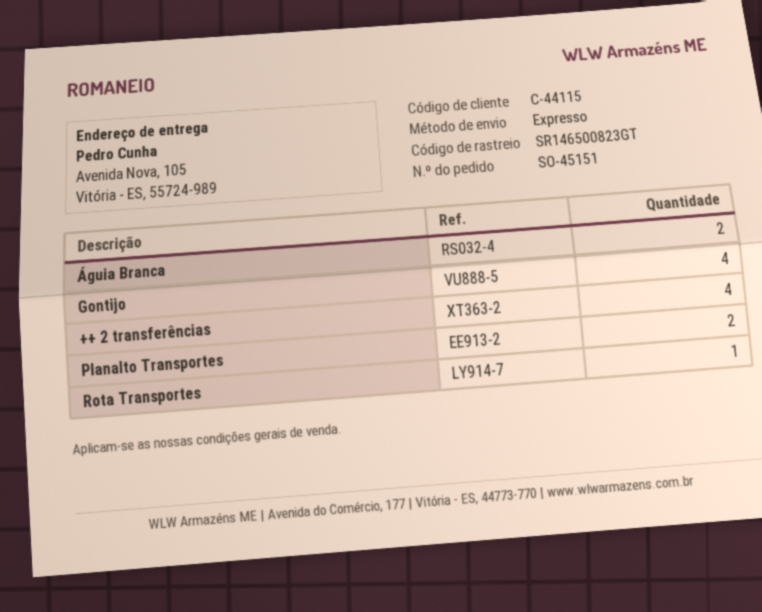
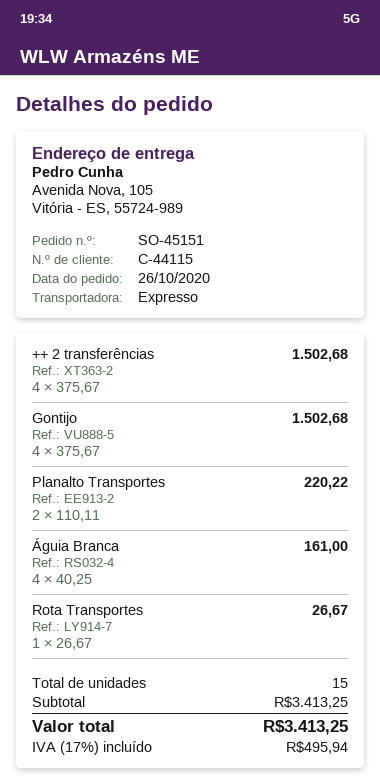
Águia Branca: 2 -> 4

